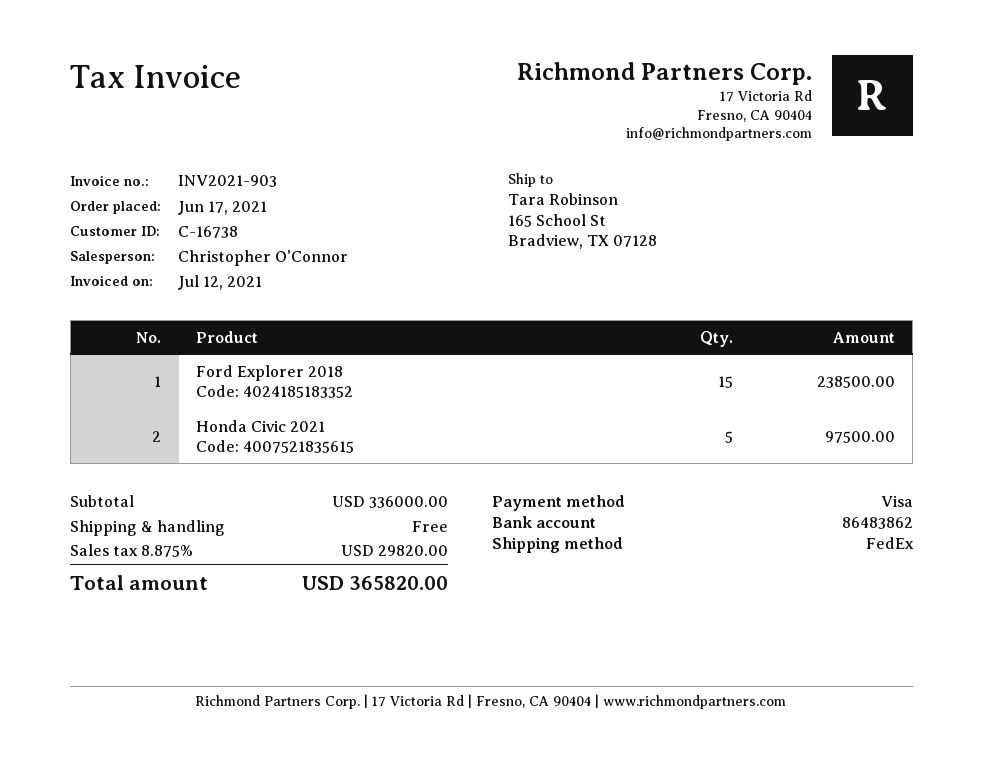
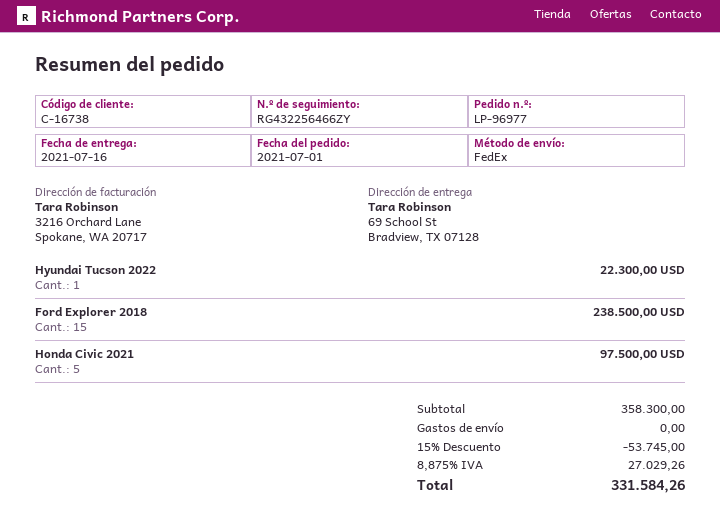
order date: 2021-06-17 -> 2021-07-01
ship to: 165 School St, Bradview, TX 07128 -> 69 School St, Bradview, TX 07128
Hyundai Tucson 2022: none -> 1 for 22300.00
subtotal: 336000.00 -> 358300.00
discount: none -> 15% = 53745.00
tax: 8.875% = 29820.00 -> 8.875% = 27029.26
total: 365820.00 -> 331584.26

